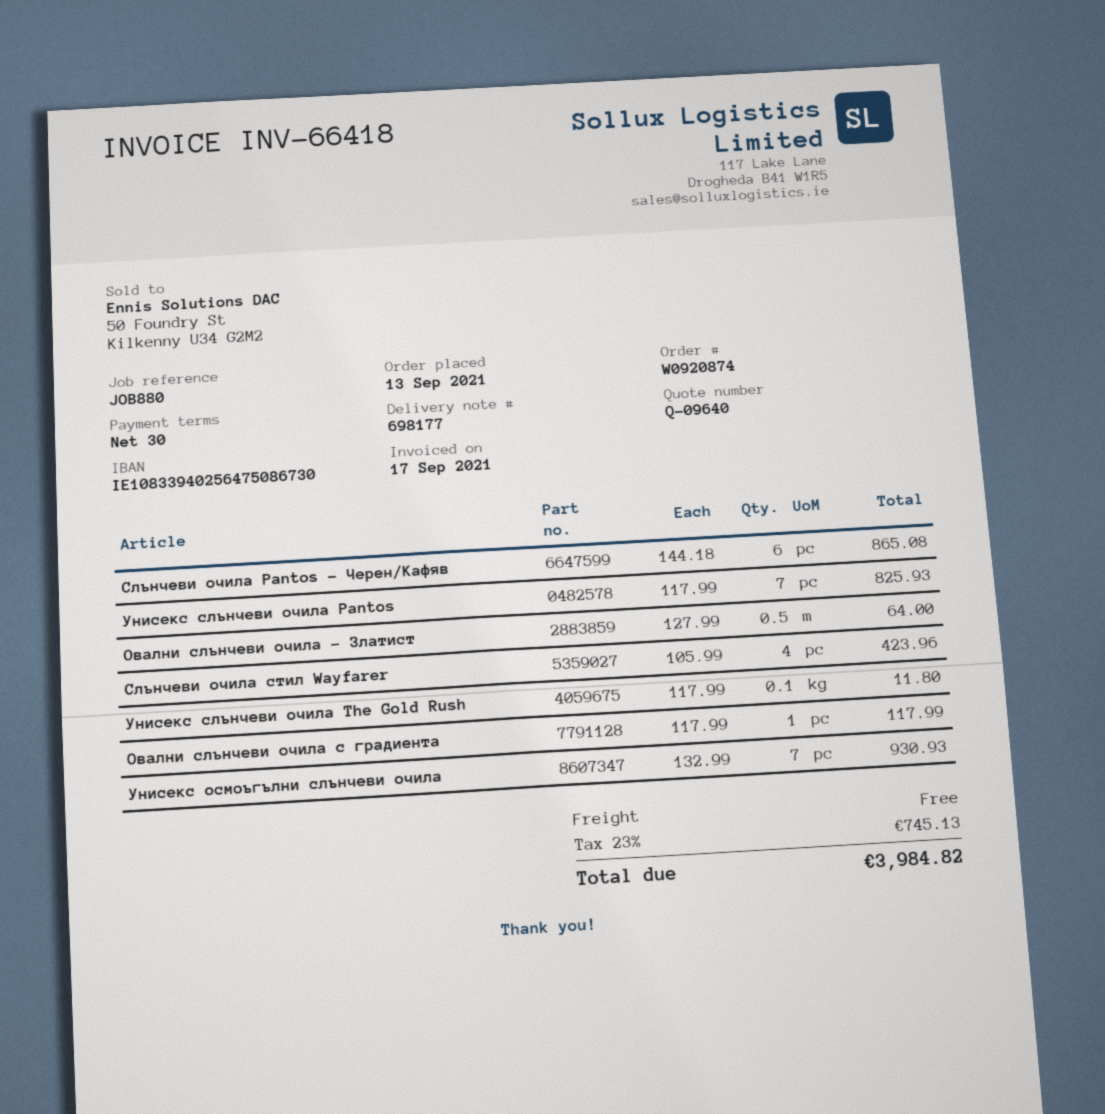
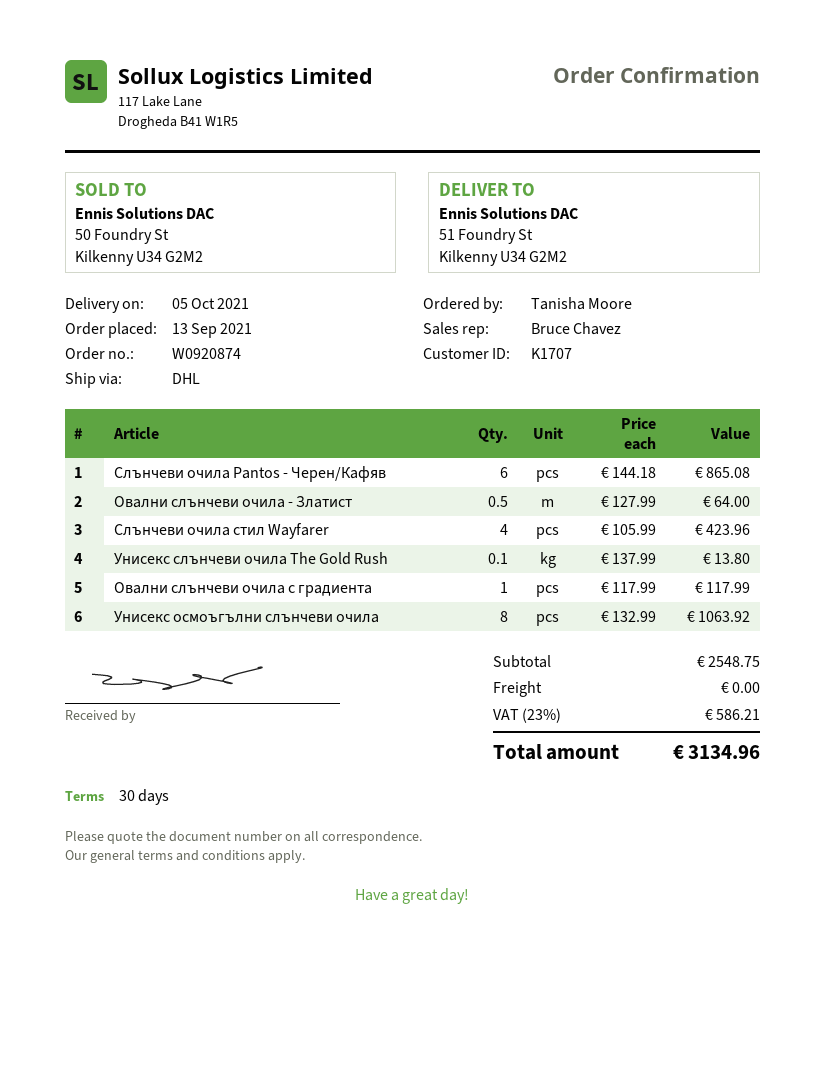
Унисекс слънчеви очила Pantos: 7 x 117.99 = 825.93 -> none
Унисекс слънчеви очила The Gold Rush: 0.1 x 117.99 = 11.80 -> 0.1 x 137.99 = 13.80
Унисекс осмоъгълни слънчеви очила: 7 x 132.99 = 930.93 -> 8 x 132.99 = 1063.92
tax: 23% = 745.13 -> 23% = 586.21
total: 3984.82 -> 3134.96

